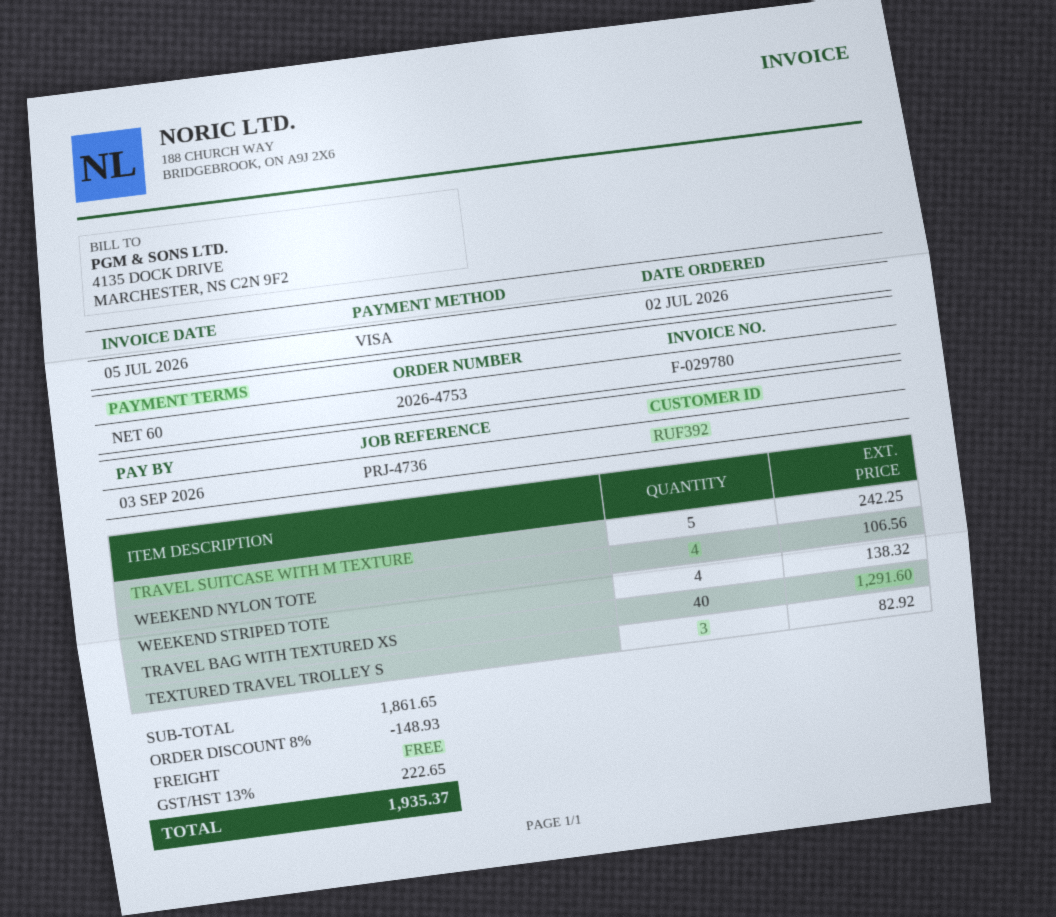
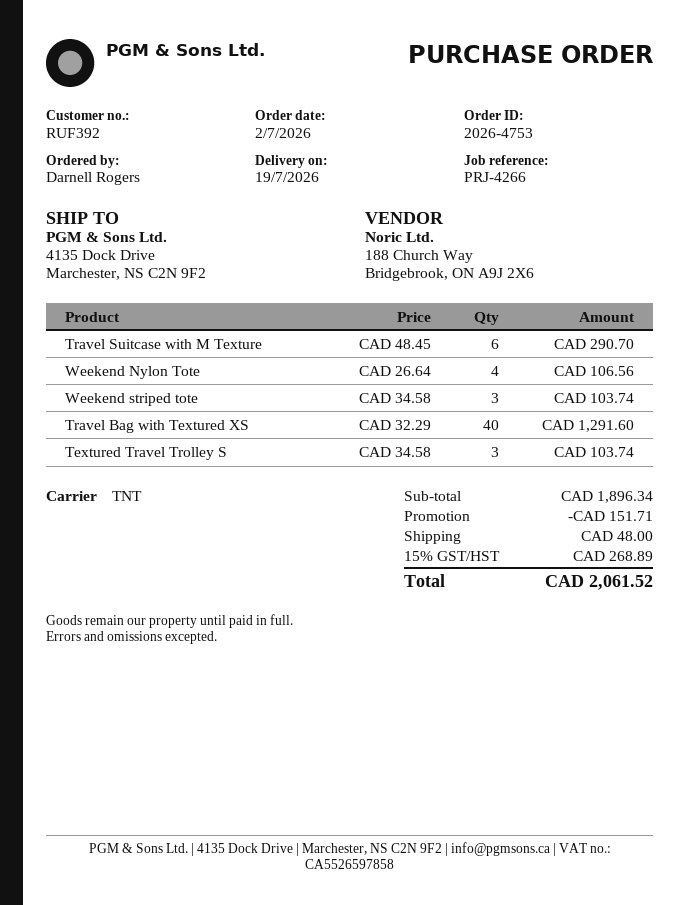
reference: PRJ-4736 -> PRJ-4266
TRAVEL SUITCASE WITH M TEXTURE: 5 for 242.25 -> 6 for 290.70
WEEKEND STRIPED TOTE: 4 for 138.32 -> 3 for 103.74
TEXTURED TRAVEL TROLLEY S: 3 for 82.92 -> 3 for 103.74
subtotal: 1861.65 -> 1896.34
discount: 148.93 -> 151.71
shipping: 0.00 -> 48.00
tax: 13% = 222.65 -> 15% = 268.89
total: 1935.37 -> 2061.52

